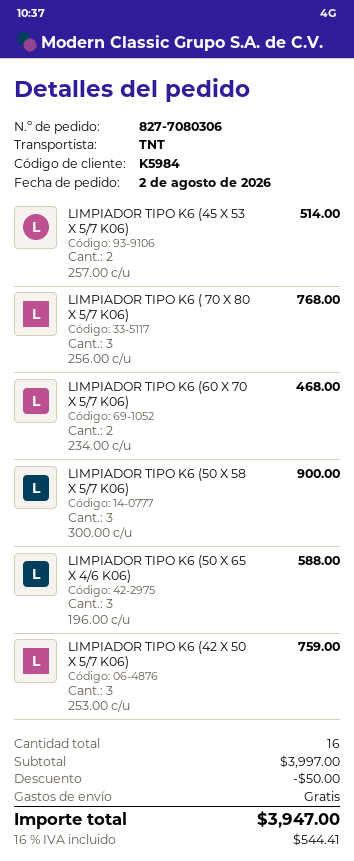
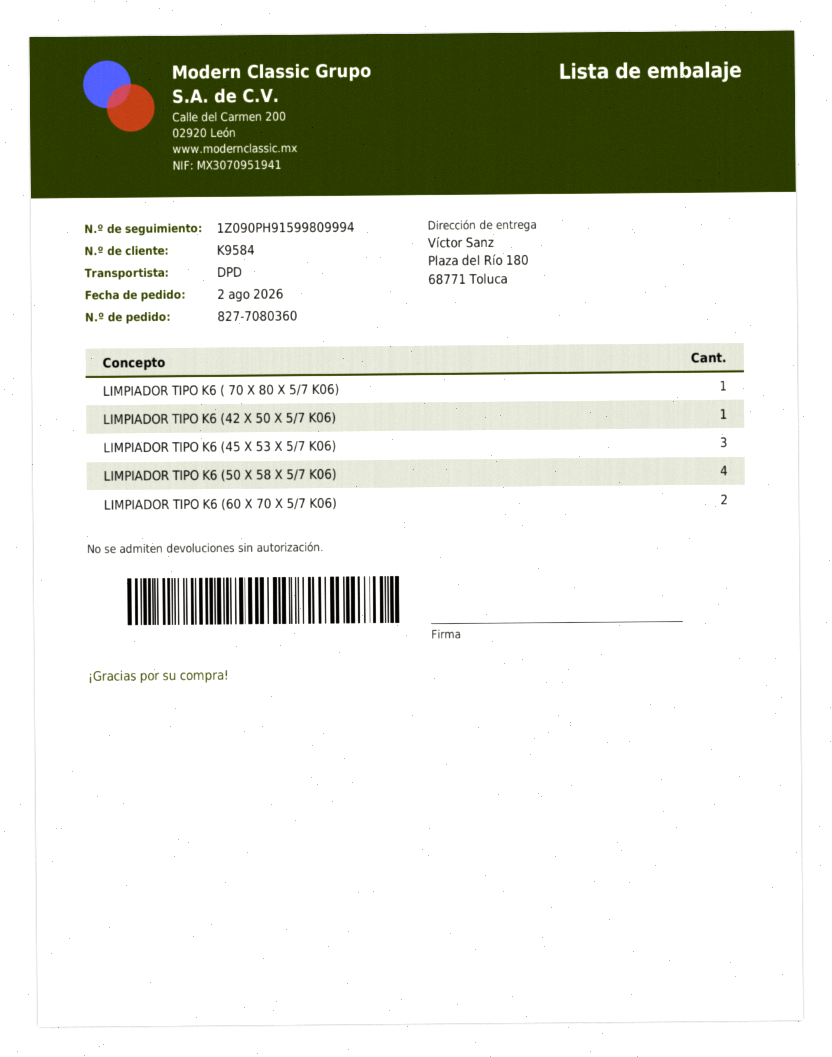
order number: 827-7080306 -> 827-7080360
customer number: K5984 -> K9584
shipping method: TNT -> DPD
LIMPIADOR TIPO K6 (45 X 53 X 5/7 K06): 2 -> 3
LIMPIADOR TIPO K6 ( 70 X 80 X 5/7 K06): 3 -> 1
LIMPIADOR TIPO K6 (50 X 58 X 5/7 K06): 3 -> 4
LIMPIADOR TIPO K6 (50 X 65 X 4/6 K06): 3 -> none
LIMPIADOR TIPO K6 (42 X 50 X 5/7 K06): 3 -> 1

